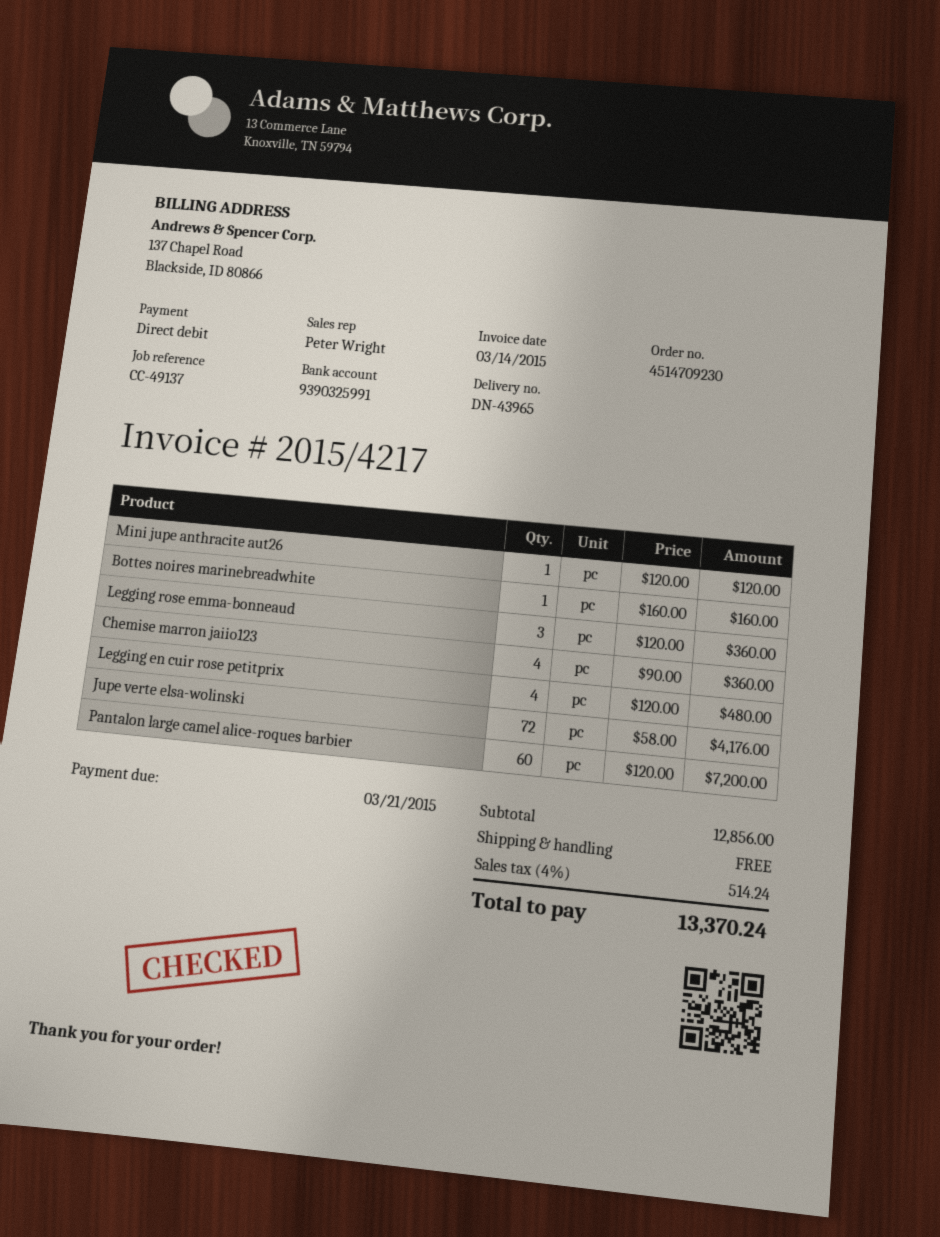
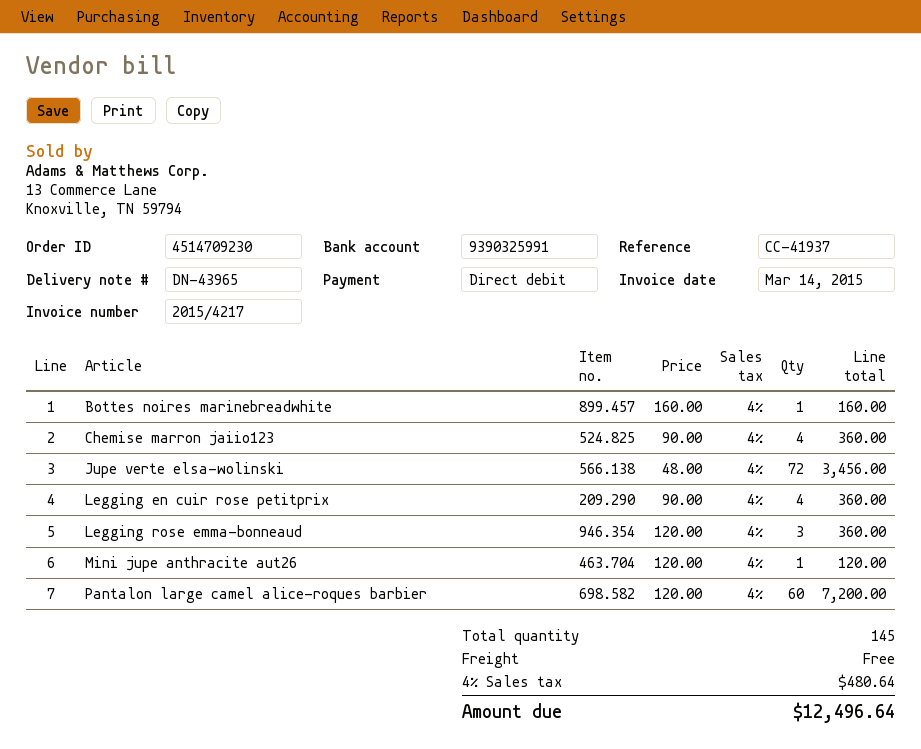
reference: CC-49137 -> CC-41937
Legging en cuir rose petitprix: 4 x 120.00 = 480.00 -> 4 x 90.00 = 360.00
Jupe verte elsa-wolinski: 72 x 58.00 = 4176.00 -> 72 x 48.00 = 3456.00
tax: 4% = 514.24 -> 4% = 480.64
total: 13370.24 -> 12496.64

